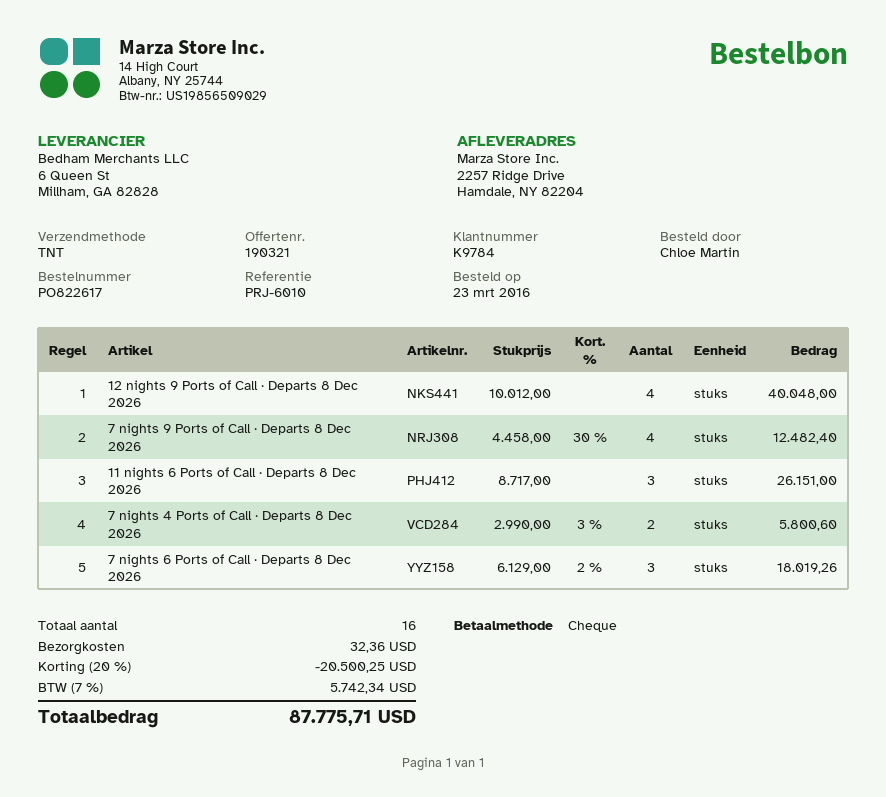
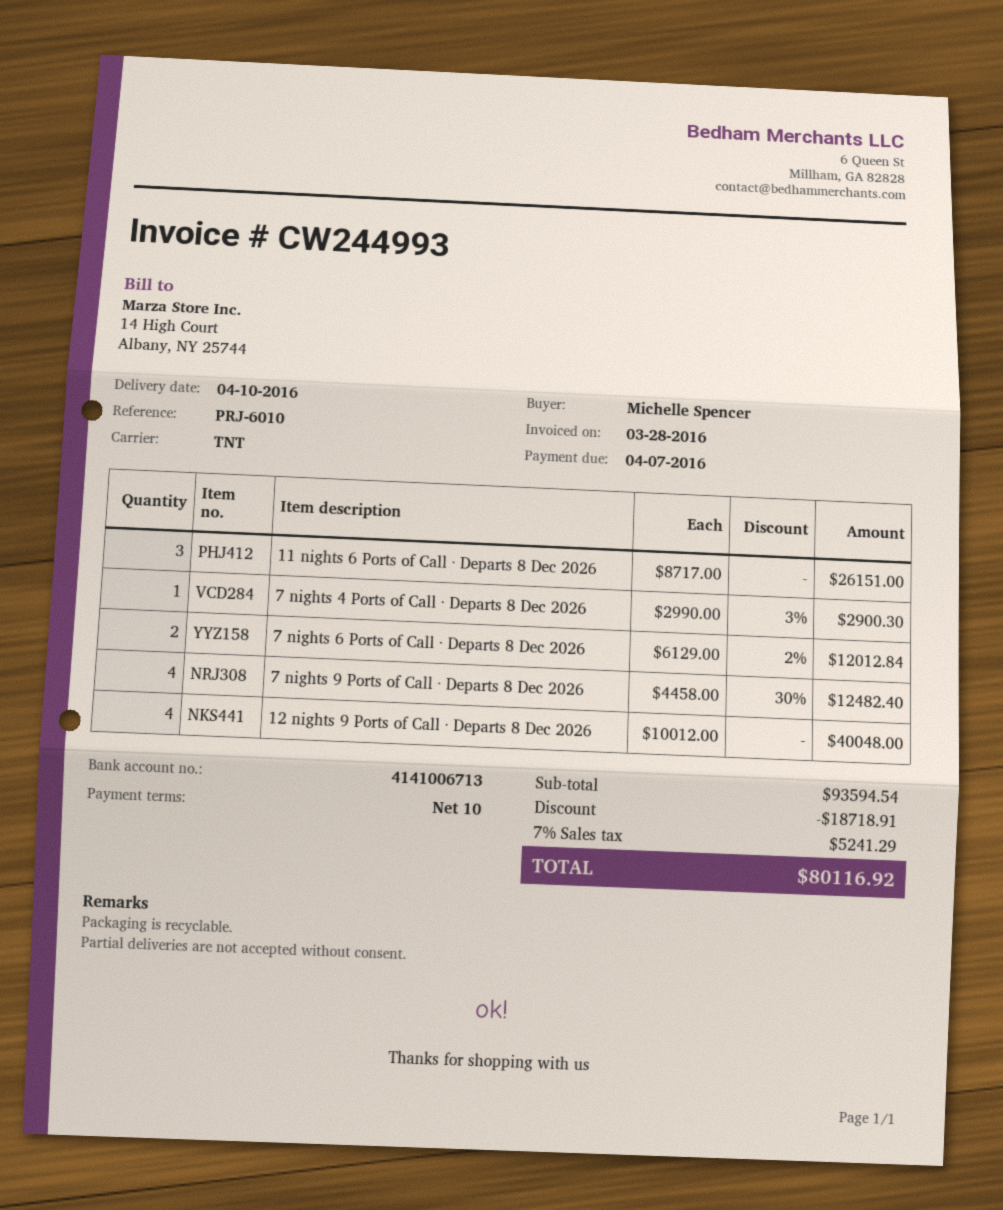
ordered by: Chloe Martin -> Michelle Spencer
7 nights 4 Ports of Call · Departs 8 Dec 2026: 2 x 2990.00 - 3% = 5800.60 -> 1 x 2990.00 - 3% = 2900.30
7 nights 6 Ports of Call · Departs 8 Dec 2026: 3 x 6129.00 - 2% = 18019.26 -> 2 x 6129.00 - 2% = 12012.84
discount: 20500.25 -> 18718.91
shipping: 32.36 -> none
tax: 7% = 5742.34 -> 7% = 5241.29
total: 87775.71 -> 80116.92

